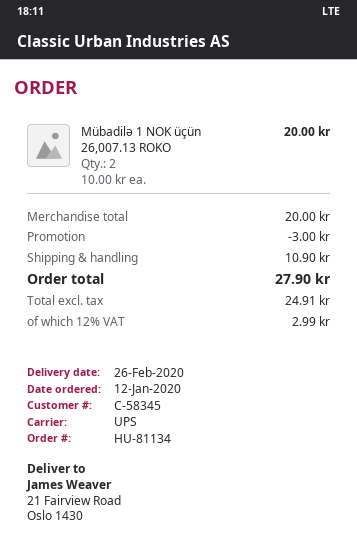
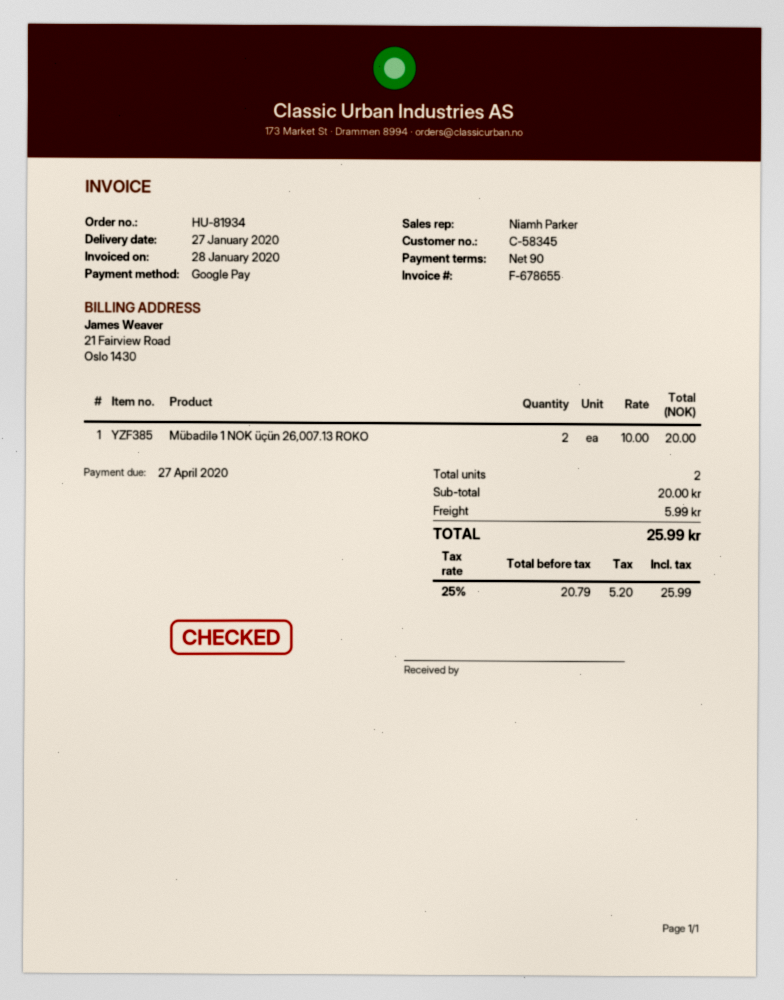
order number: HU-81134 -> HU-81934
delivery date: 2020-02-26 -> 2020-01-27
discount: 3.00 -> none
shipping: 10.90 -> 5.99
net: 24.91 -> 20.79
tax: 12% = 2.99 -> 25% = 5.20
total: 27.90 -> 25.99

